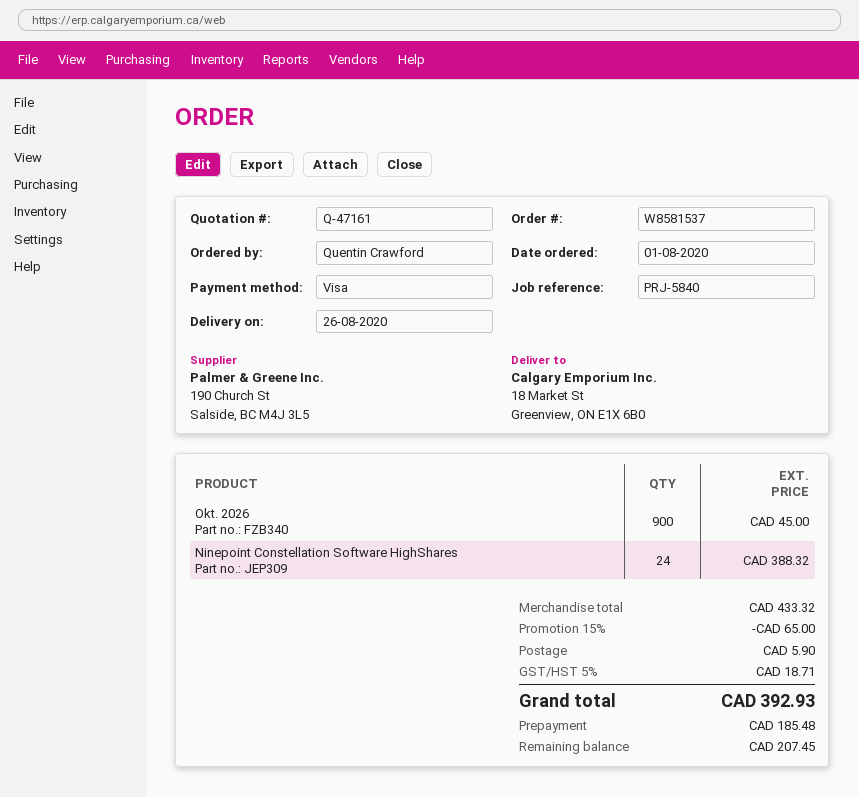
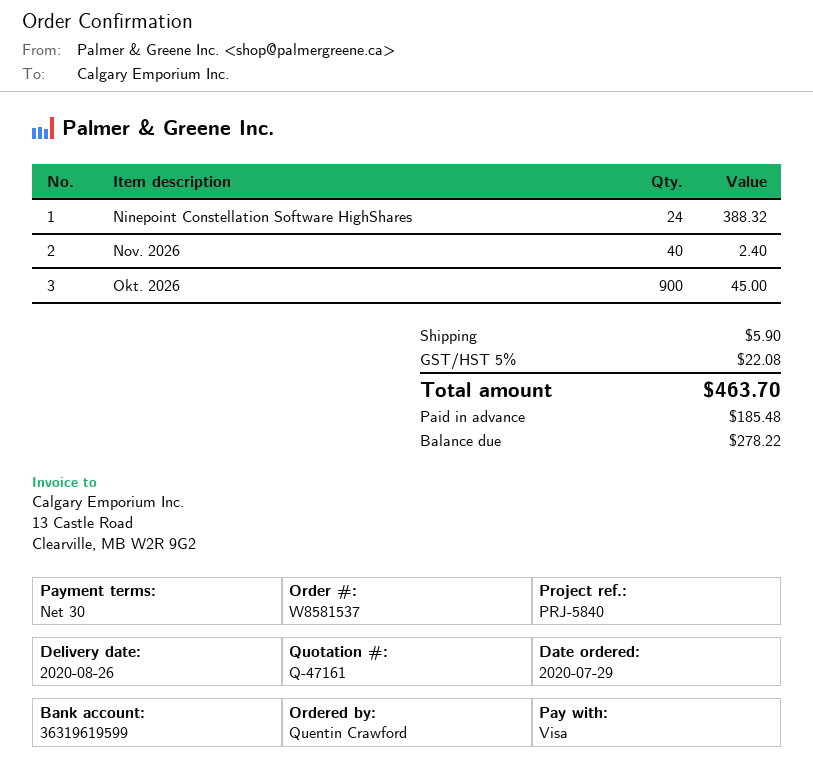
order date: 2020-08-01 -> 2020-07-29
Nov. 2026: none -> 40 for 2.40
discount: 15% = 65.00 -> none
tax: 5% = 18.71 -> 5% = 22.08
total: 392.93 -> 463.70
balance: 207.45 -> 278.22

